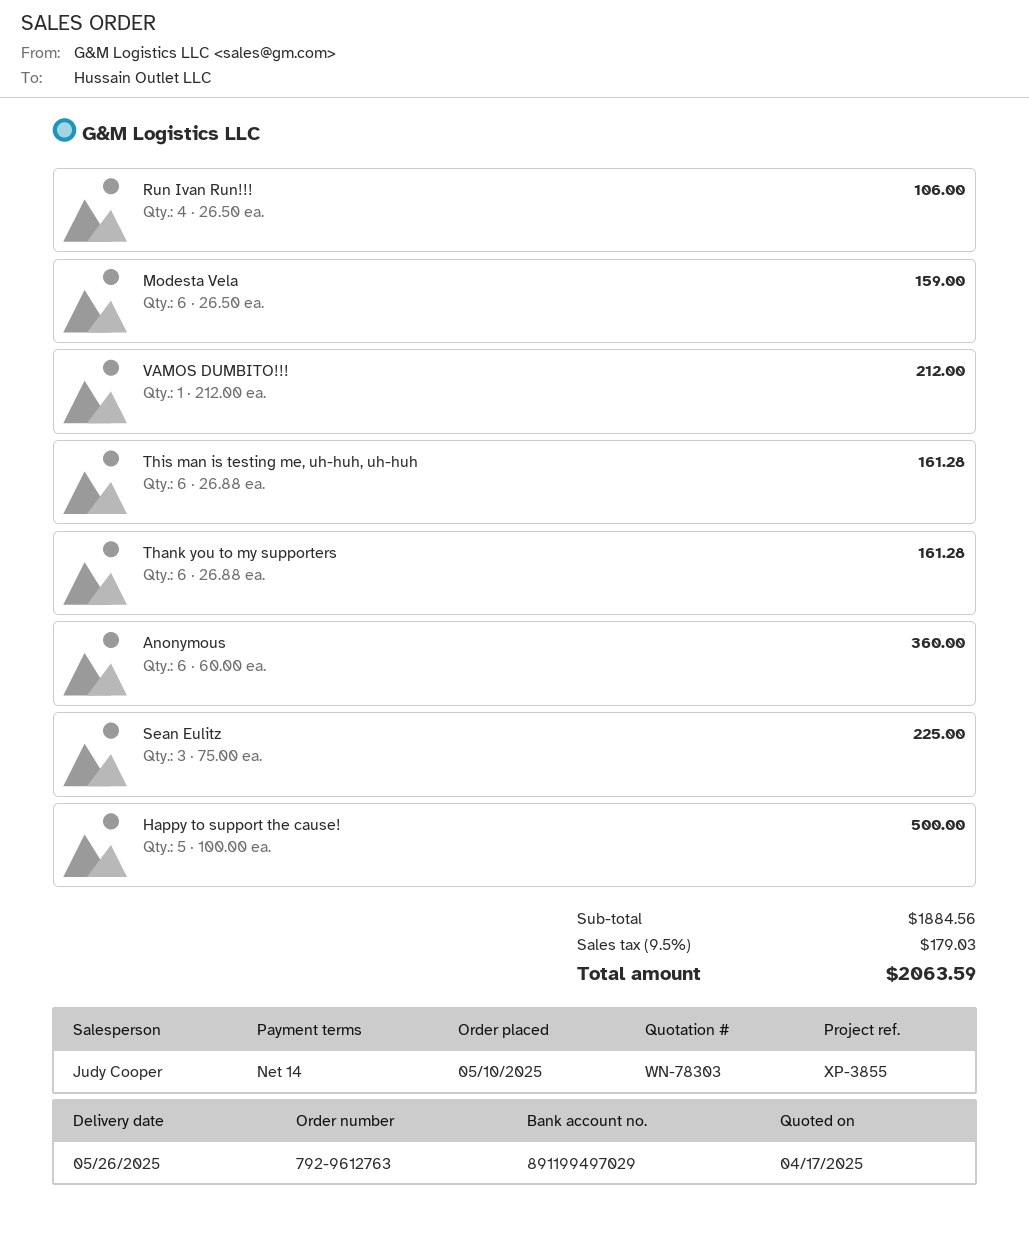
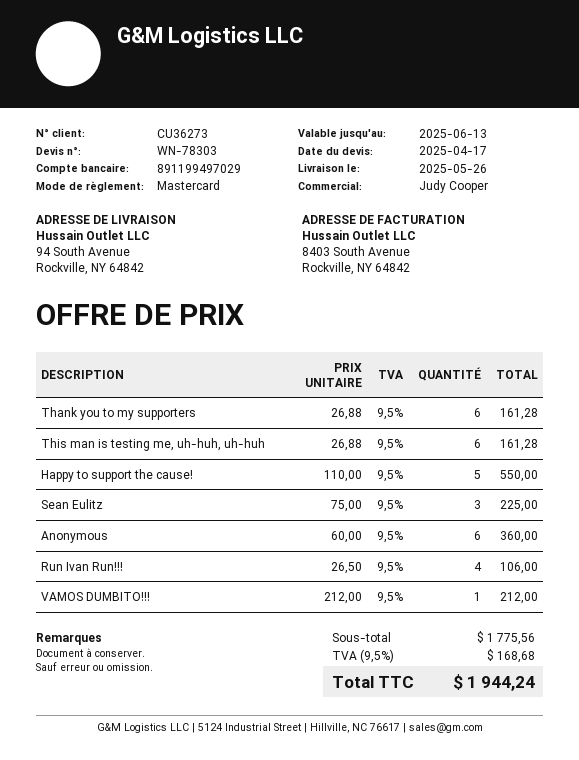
Modesta Vela: 6 x 26.50 = 159.00 -> none
Happy to support the cause!: 5 x 100.00 = 500.00 -> 5 x 110.00 = 550.00
subtotal: 1884.56 -> 1775.56
tax: 9.5% = 179.03 -> 9.5% = 168.68
total: 2063.59 -> 1944.24

